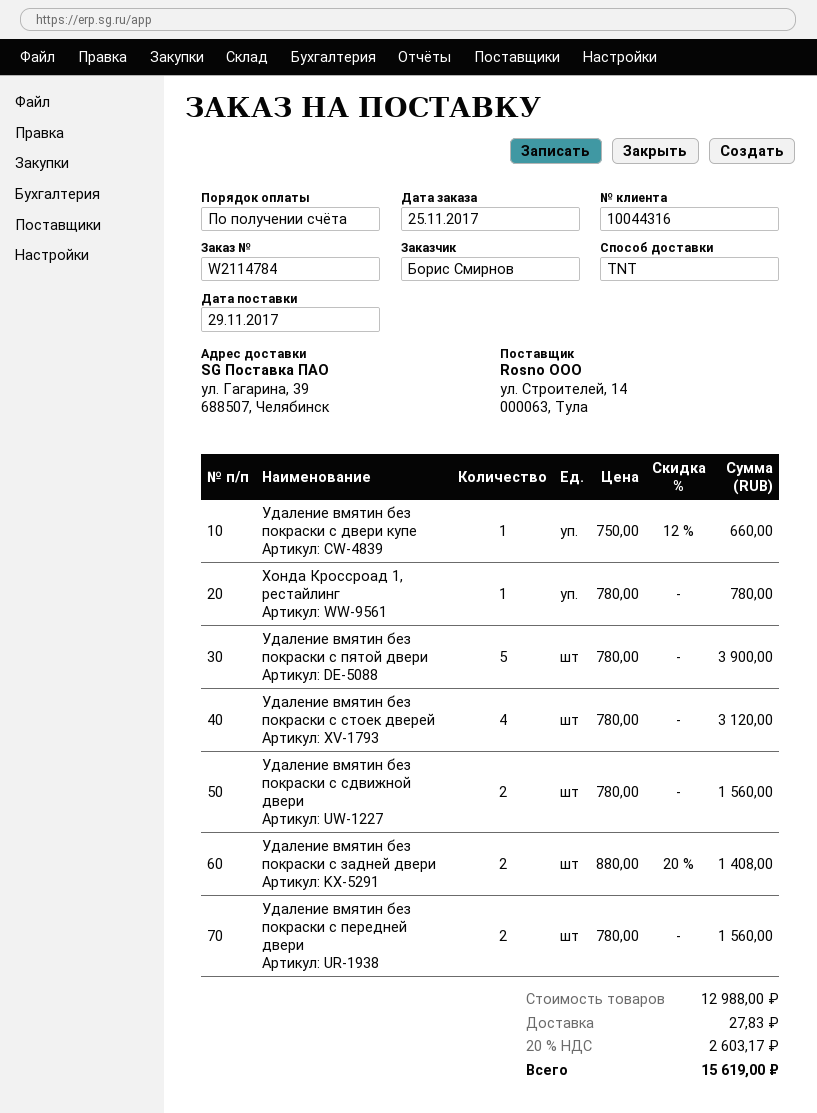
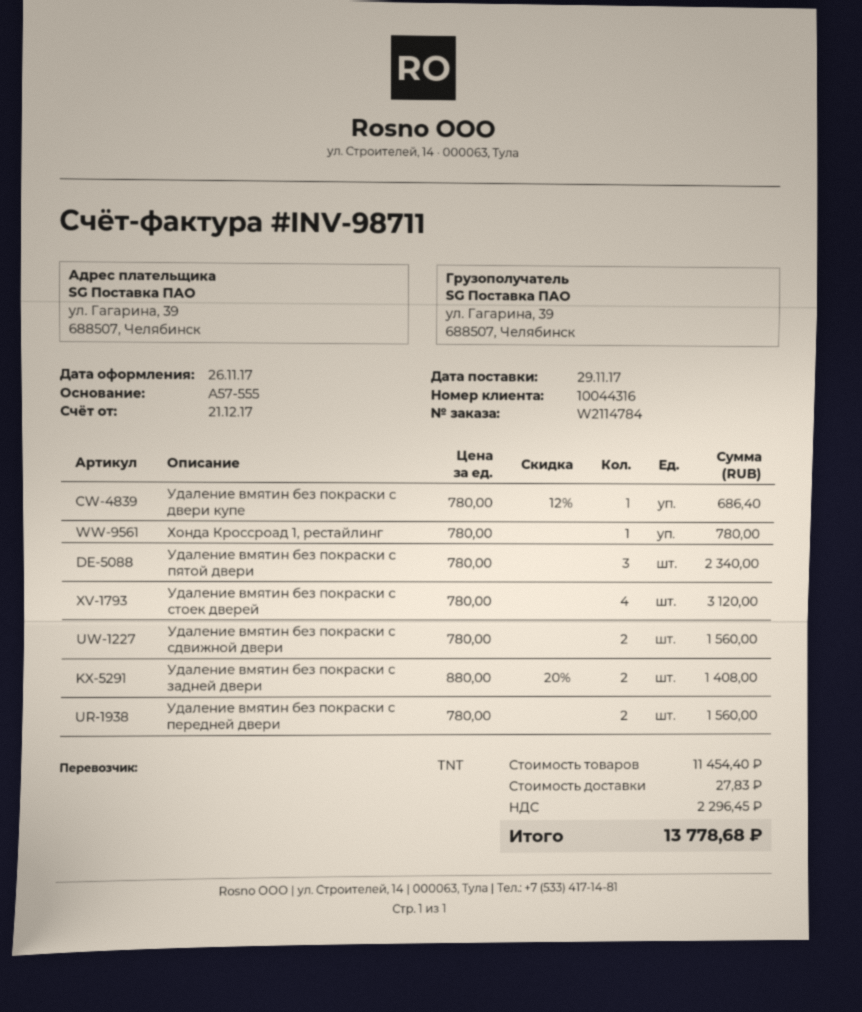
order date: 2017-11-25 -> 2017-11-26
Удаление вмятин без покраски с двери купе: 1 x 750.00 - 12% = 660.00 -> 1 x 780.00 - 12% = 686.40
Удаление вмятин без покраски с пятой двери: 5 x 780.00 = 3900.00 -> 3 x 780.00 = 2340.00
subtotal: 12988.00 -> 11454.40
tax: 2603.17 -> 2296.45
total: 15619.00 -> 13778.68

